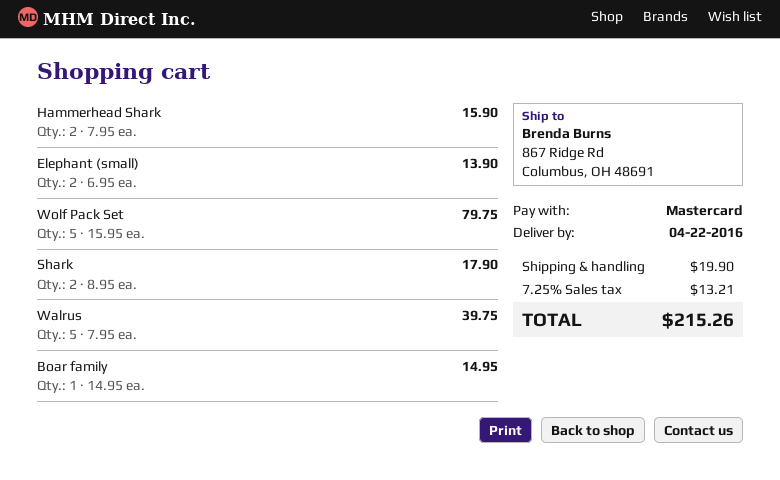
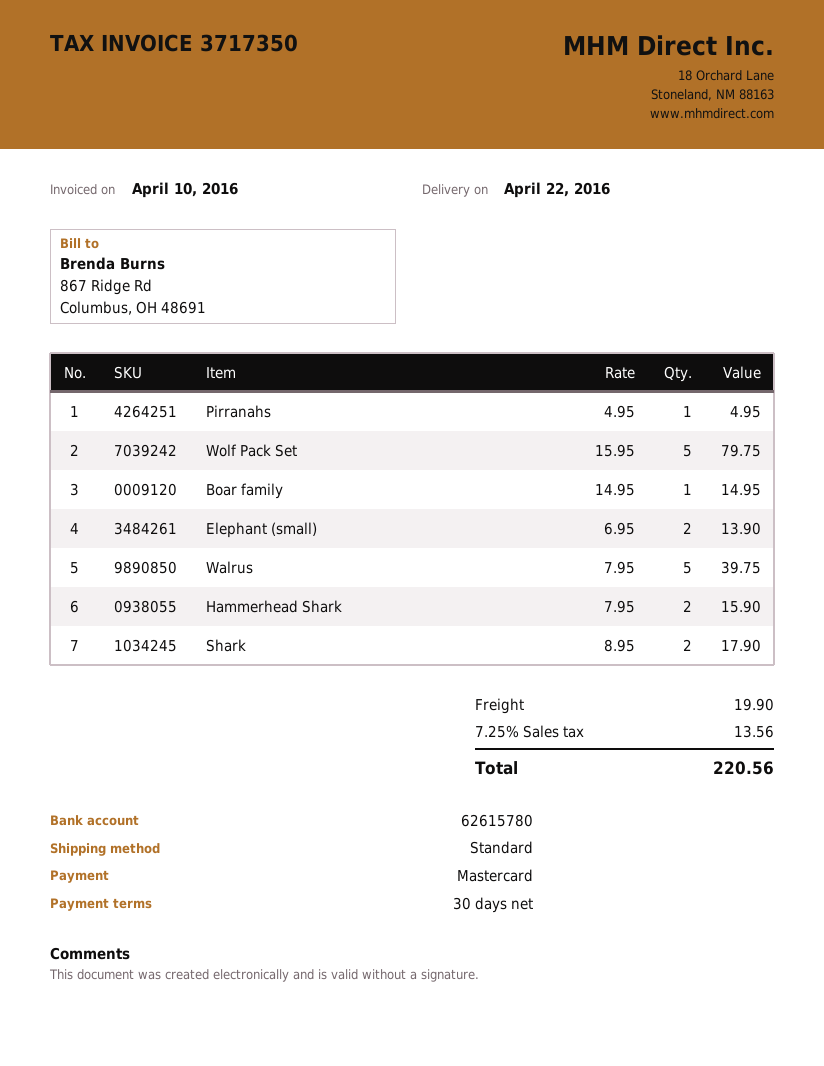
Pirranahs: none -> 1 x 4.95 = 4.95
tax: 7.25% = 13.21 -> 7.25% = 13.56
total: 215.26 -> 220.56

